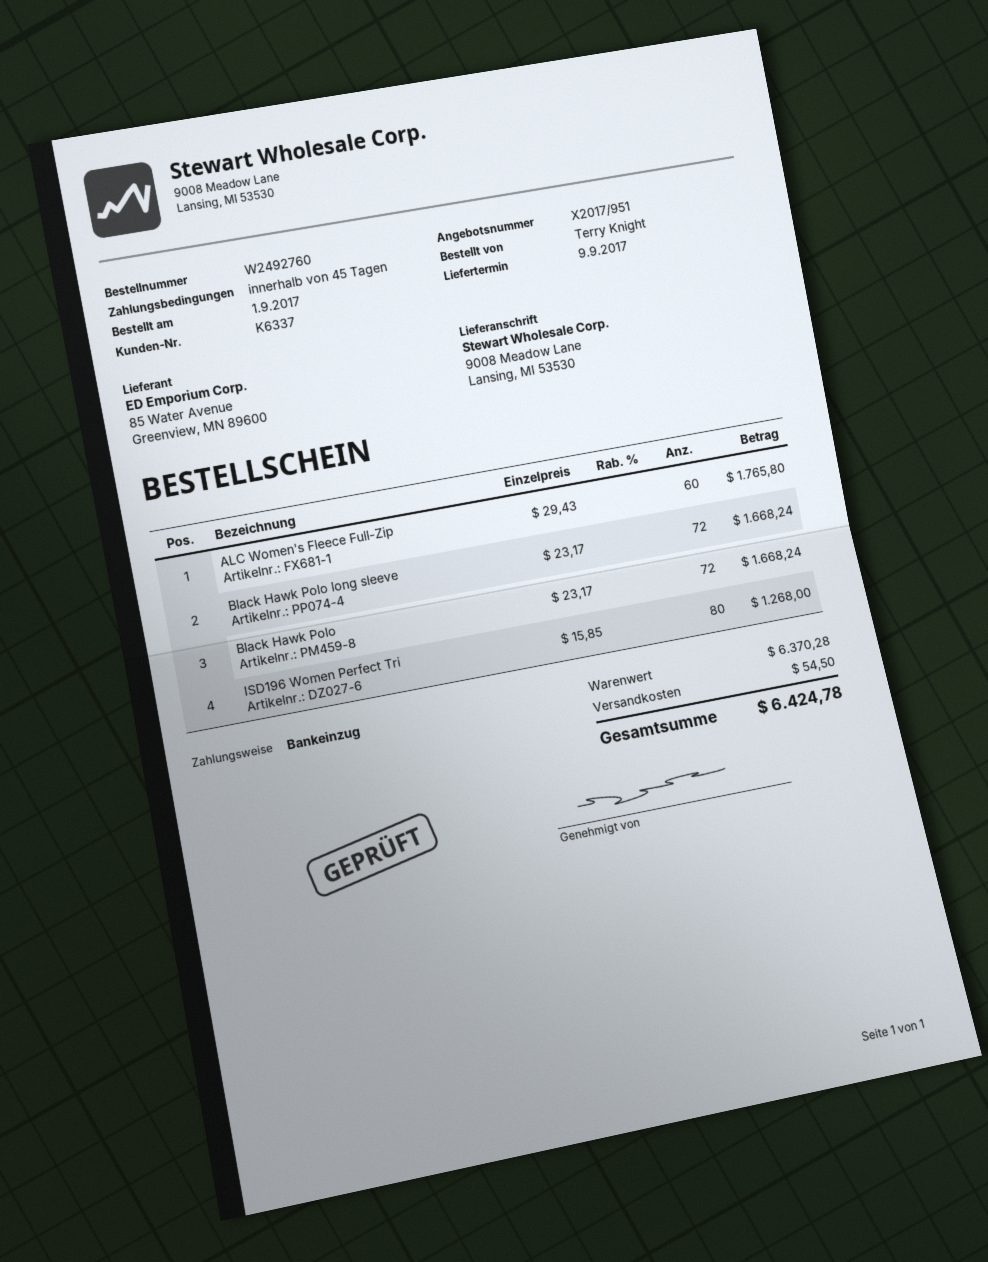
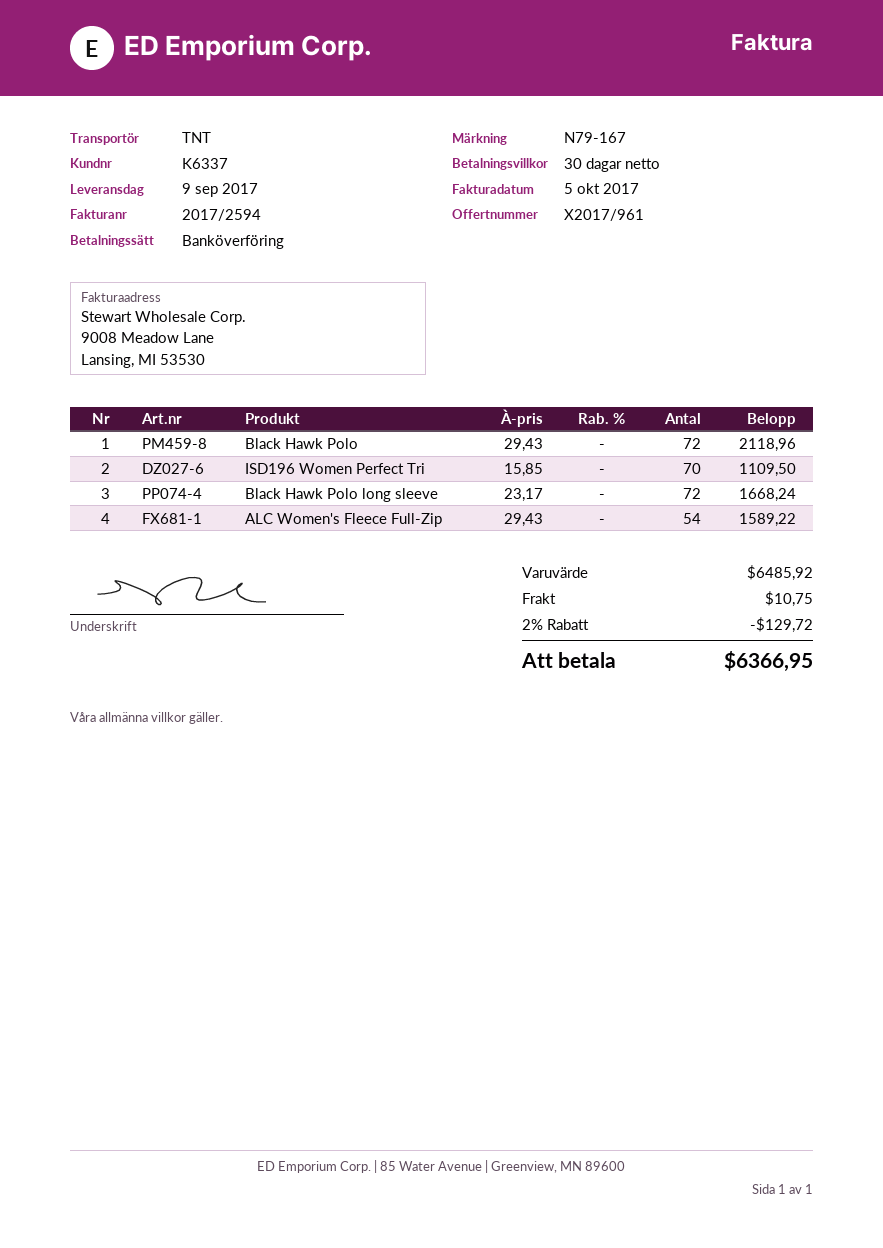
quote number: X2017/951 -> X2017/961
payment terms: 45 days -> 30 days
payment method: direct debit -> bank transfer
ALC Women's Fleece Full-Zip: 60 x 29.43 = 1765.80 -> 54 x 29.43 = 1589.22
Black Hawk Polo: 72 x 23.17 = 1668.24 -> 72 x 29.43 = 2118.96
ISD196 Women Perfect Tri: 80 x 15.85 = 1268.00 -> 70 x 15.85 = 1109.50
subtotal: 6370.28 -> 6485.92
discount: none -> 2% = 129.72
shipping: 54.50 -> 10.75
total: 6424.78 -> 6366.95

